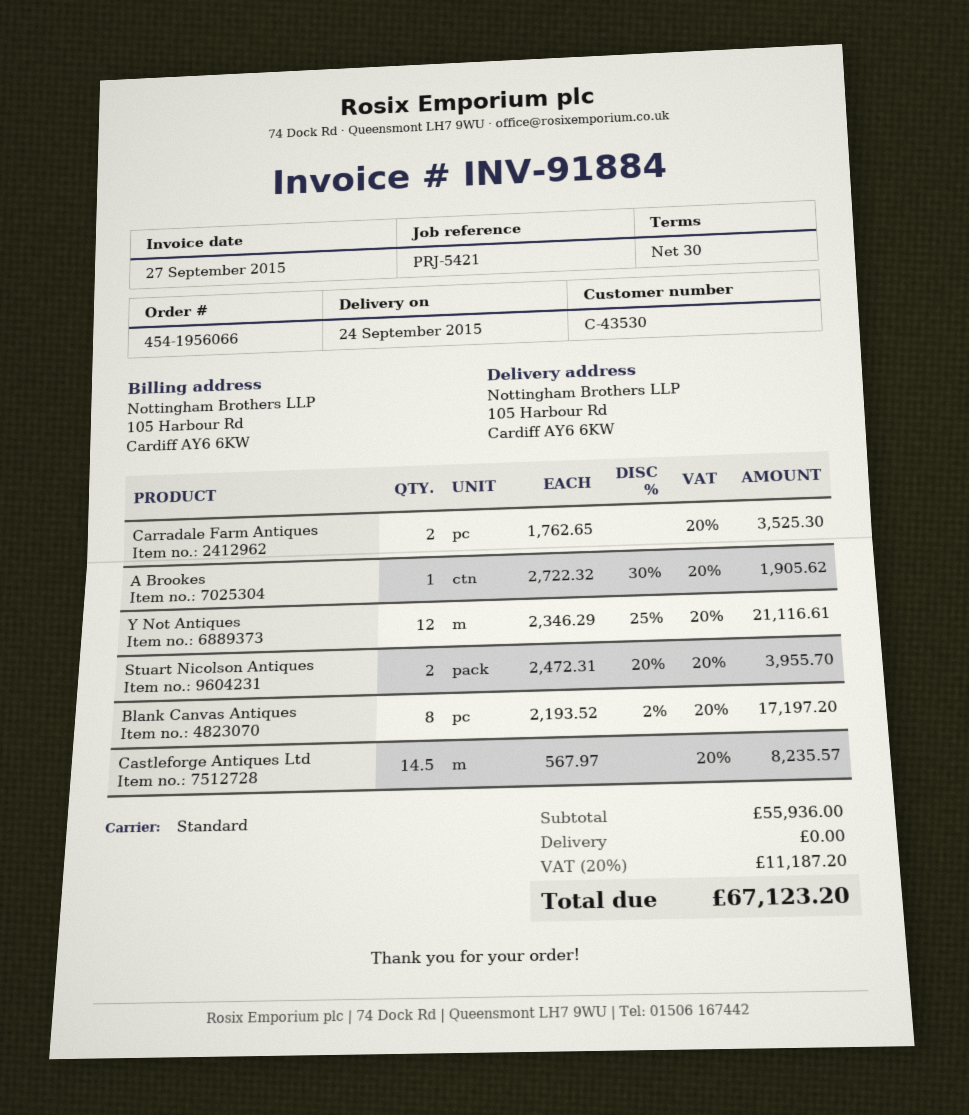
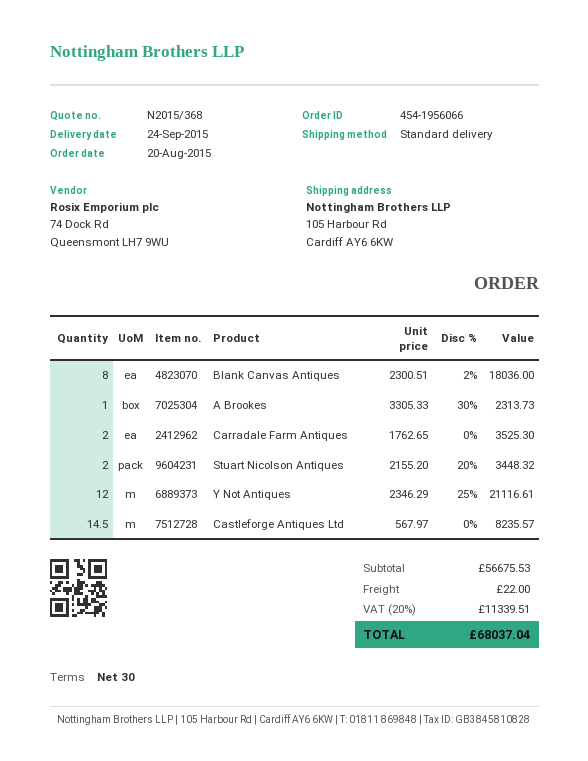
A Brookes: 1 x 2722.32 - 30% = 1905.62 -> 1 x 3305.33 - 30% = 2313.73
Stuart Nicolson Antiques: 2 x 2472.31 - 20% = 3955.70 -> 2 x 2155.20 - 20% = 3448.32
Blank Canvas Antiques: 8 x 2193.52 - 2% = 17197.20 -> 8 x 2300.51 - 2% = 18036.00
subtotal: 55936.00 -> 56675.53
shipping: 0.00 -> 22.00
tax: 20% = 11187.20 -> 20% = 11339.51
total: 67123.20 -> 68037.04

